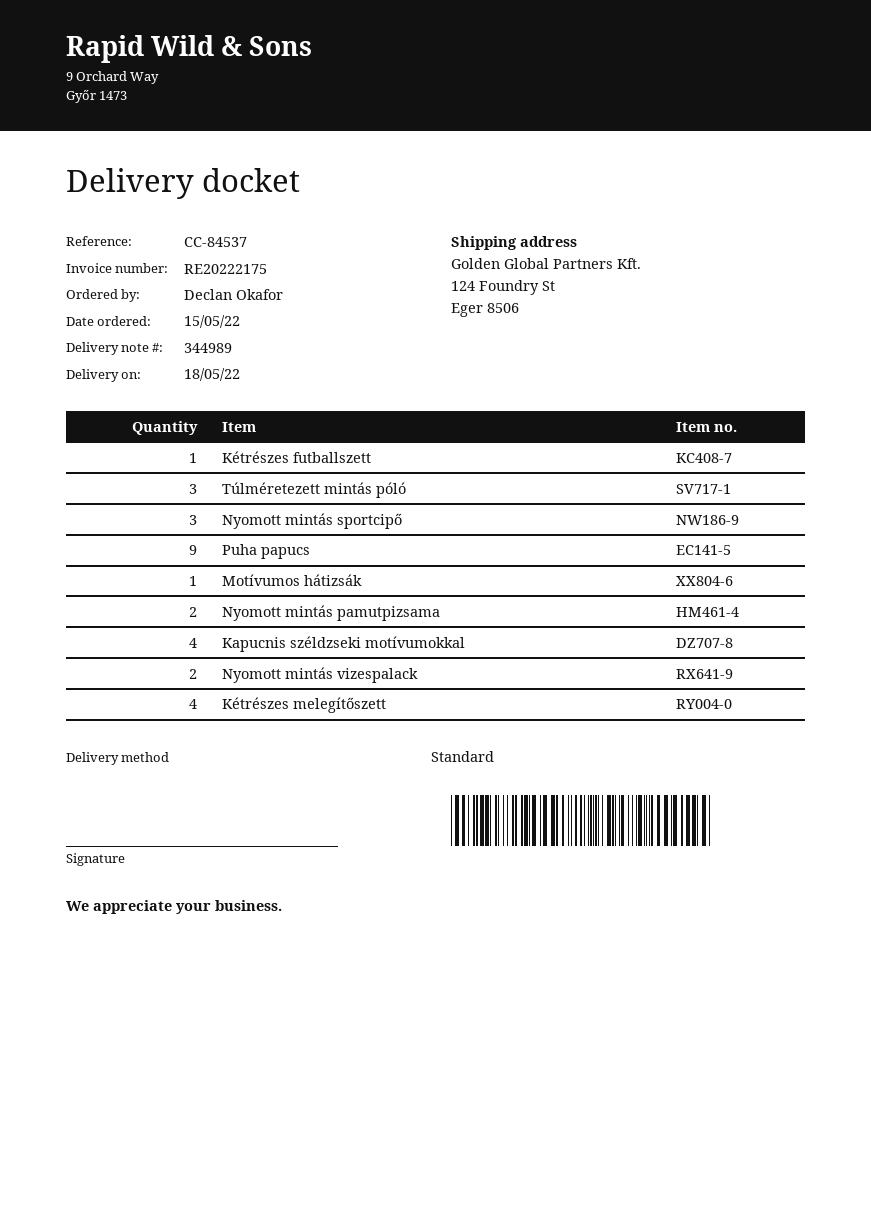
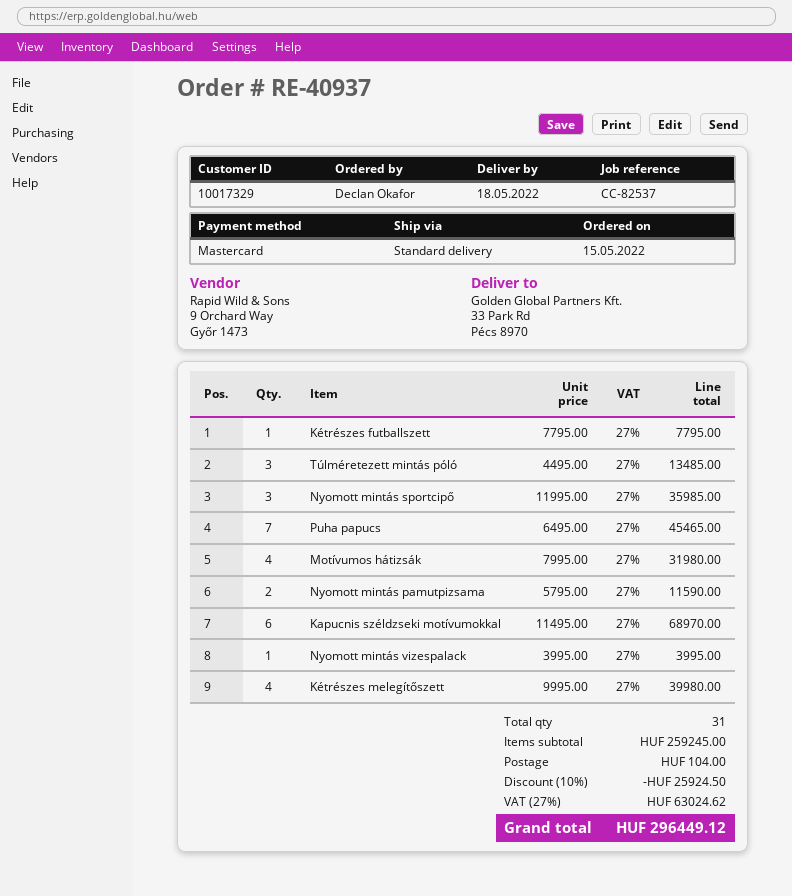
reference: CC-84537 -> CC-82537
ship to: 124 Foundry St, Eger 8506 -> 33 Park Rd, Pécs 8970
Puha papucs: 9 -> 7
Motívumos hátizsák: 1 -> 4
Kapucnis széldzseki motívumokkal: 4 -> 6
Nyomott mintás vizespalack: 2 -> 1

